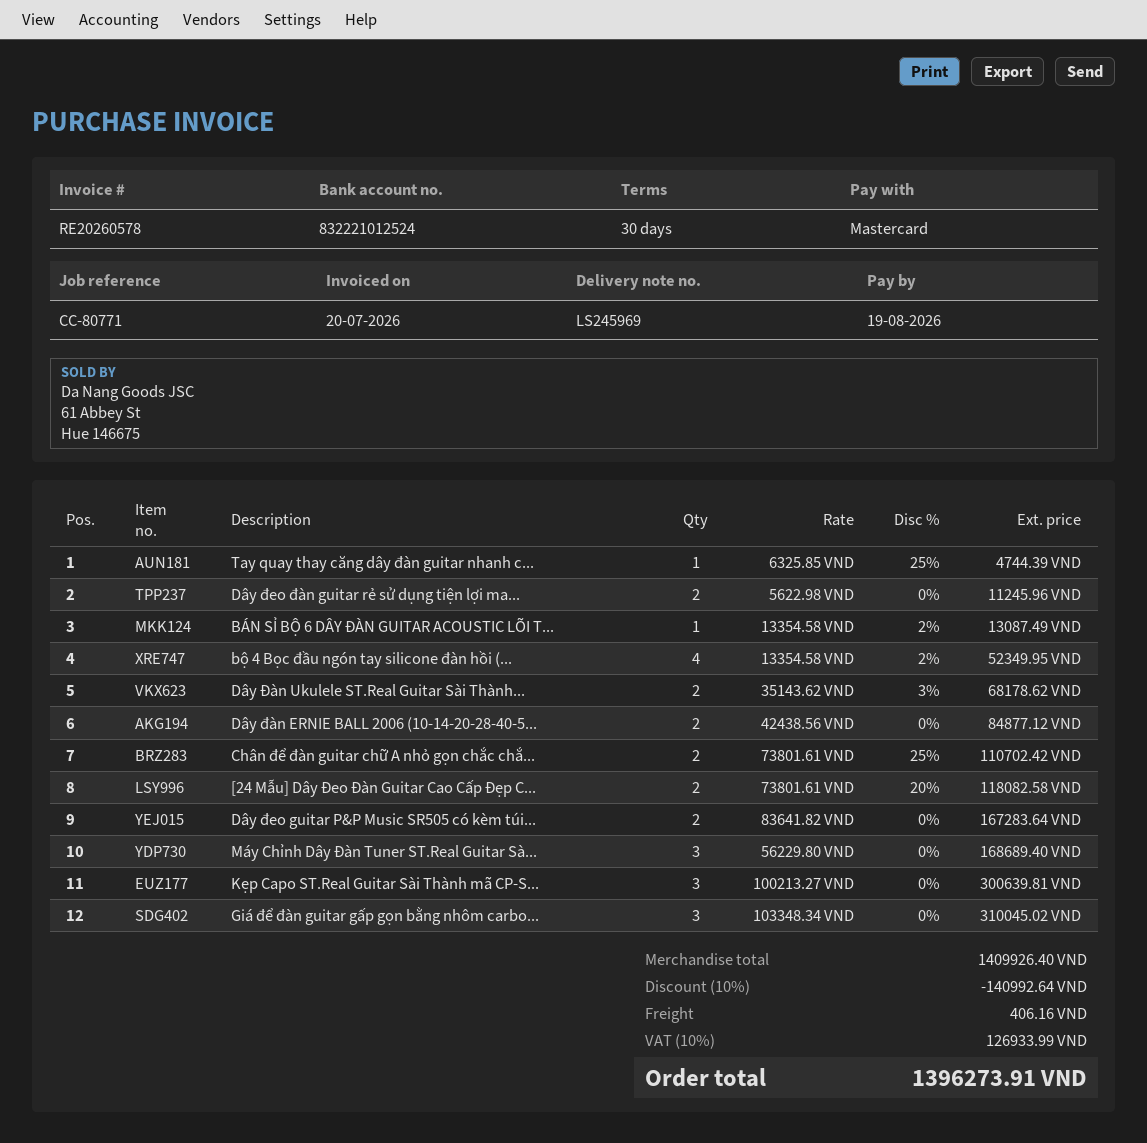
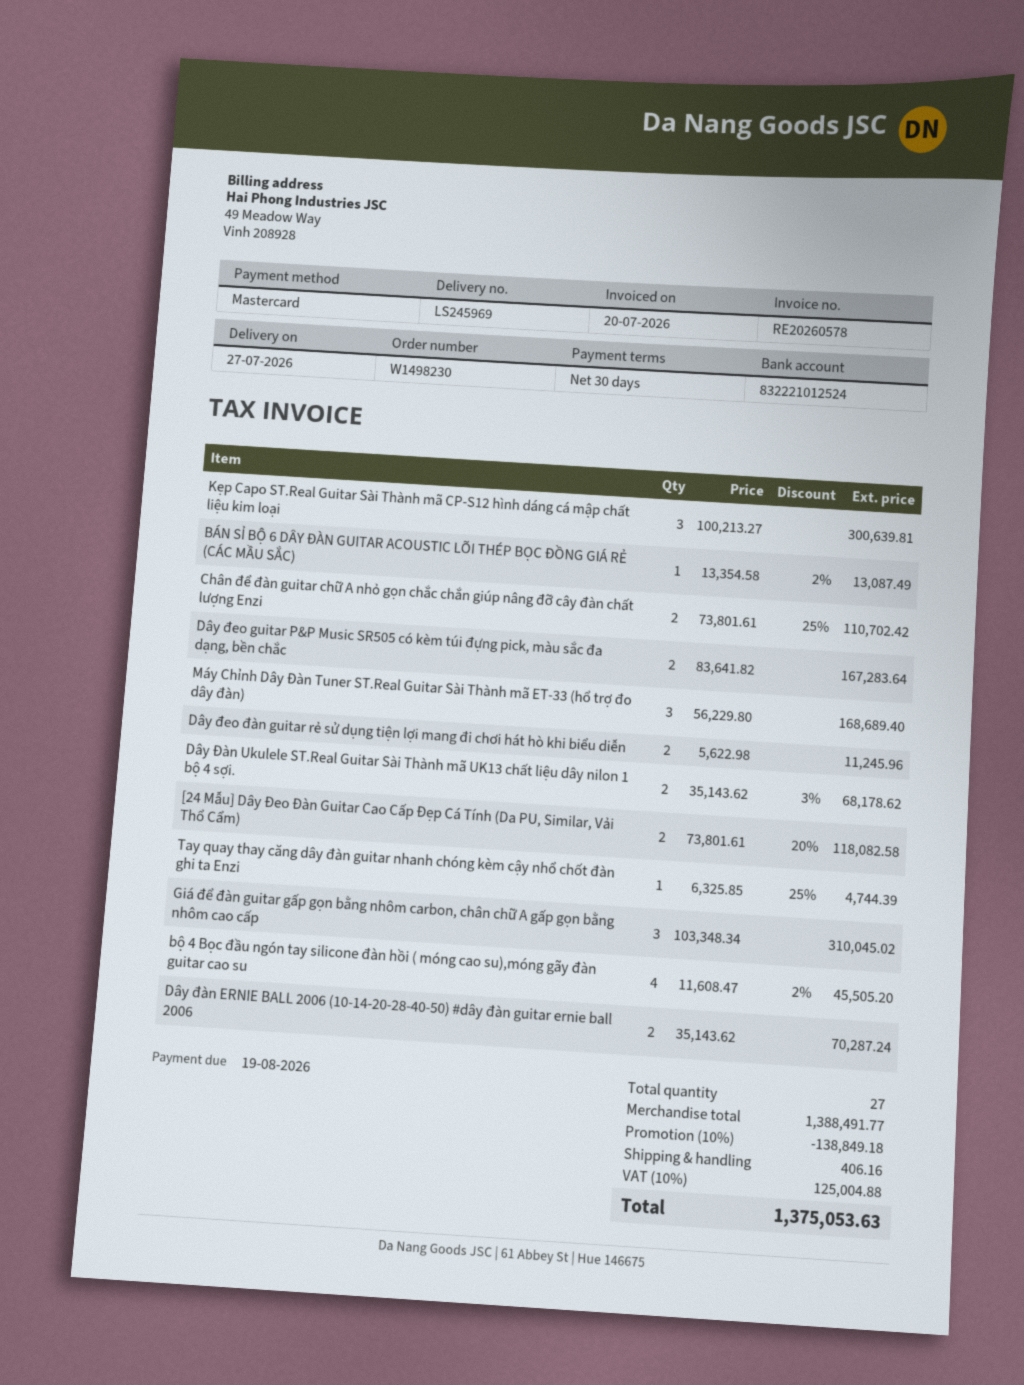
bộ 4 Bọc đầu ngón tay silicone đàn hồi (...: 4 x 13354.58 - 2% = 52349.95 -> 4 x 11608.47 - 2% = 45505.20
Dây đàn ERNIE BALL 2006 (10-14-20-28-40-5...: 2 x 42438.56 = 84877.12 -> 2 x 35143.62 = 70287.24
subtotal: 1409926.40 -> 1388491.77
discount: 10% = 140992.64 -> 10% = 138849.18
tax: 10% = 126933.99 -> 10% = 125004.88
total: 1396273.91 -> 1375053.63

